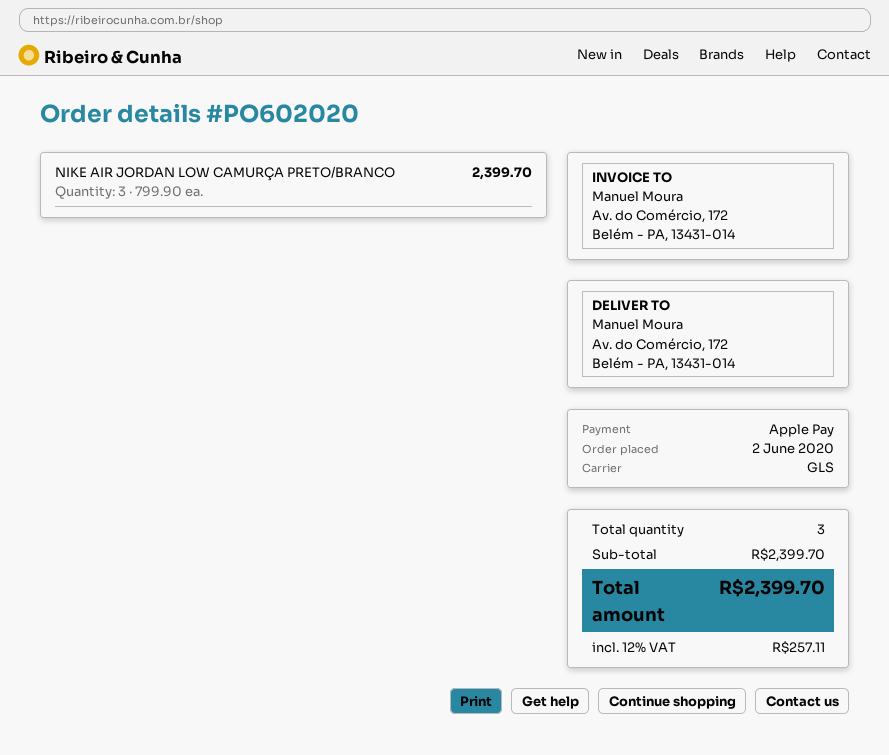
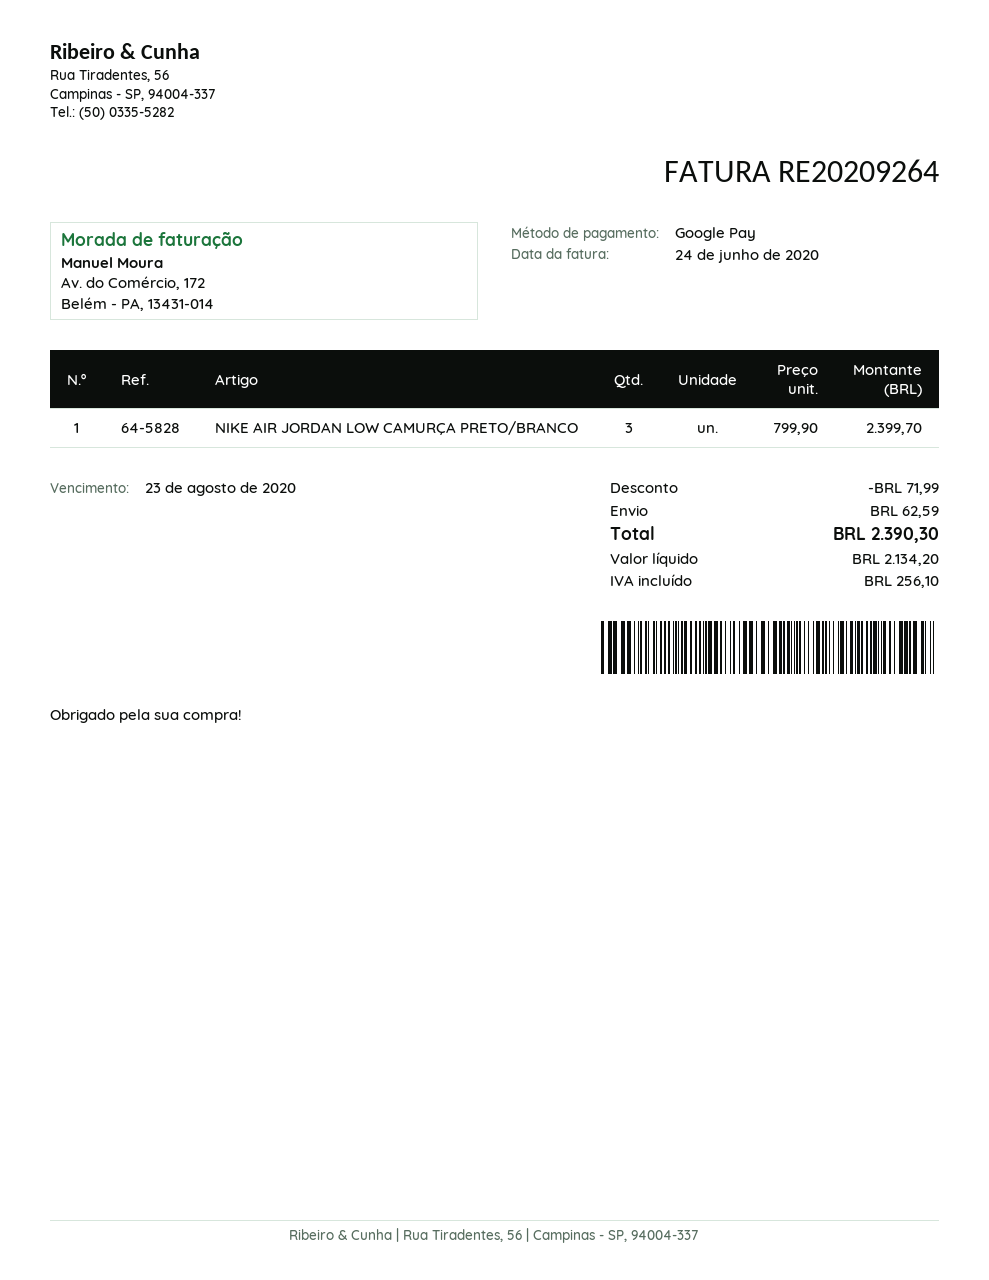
payment method: Apple Pay -> Google Pay
discount: none -> 71.99
shipping: none -> 62.59
tax: 257.11 -> 256.10
total: 2399.70 -> 2390.30

